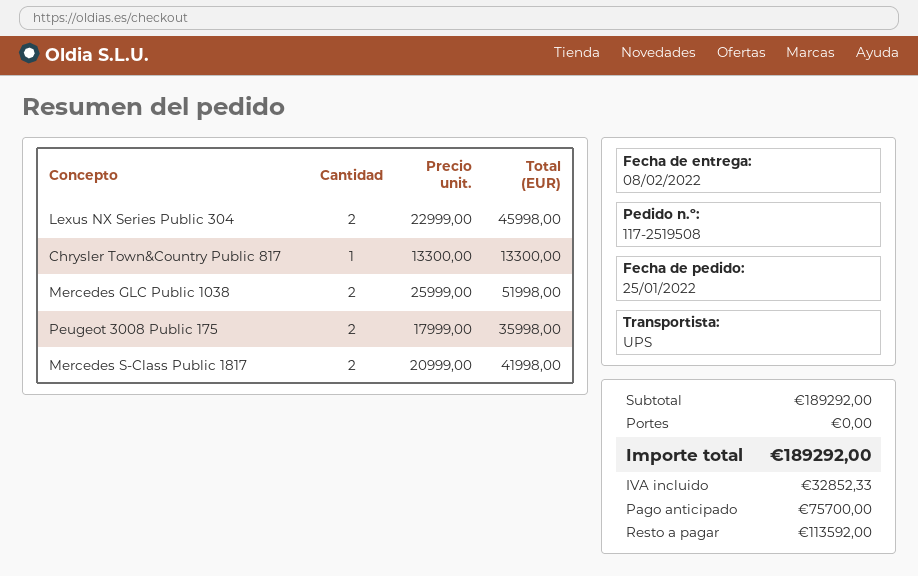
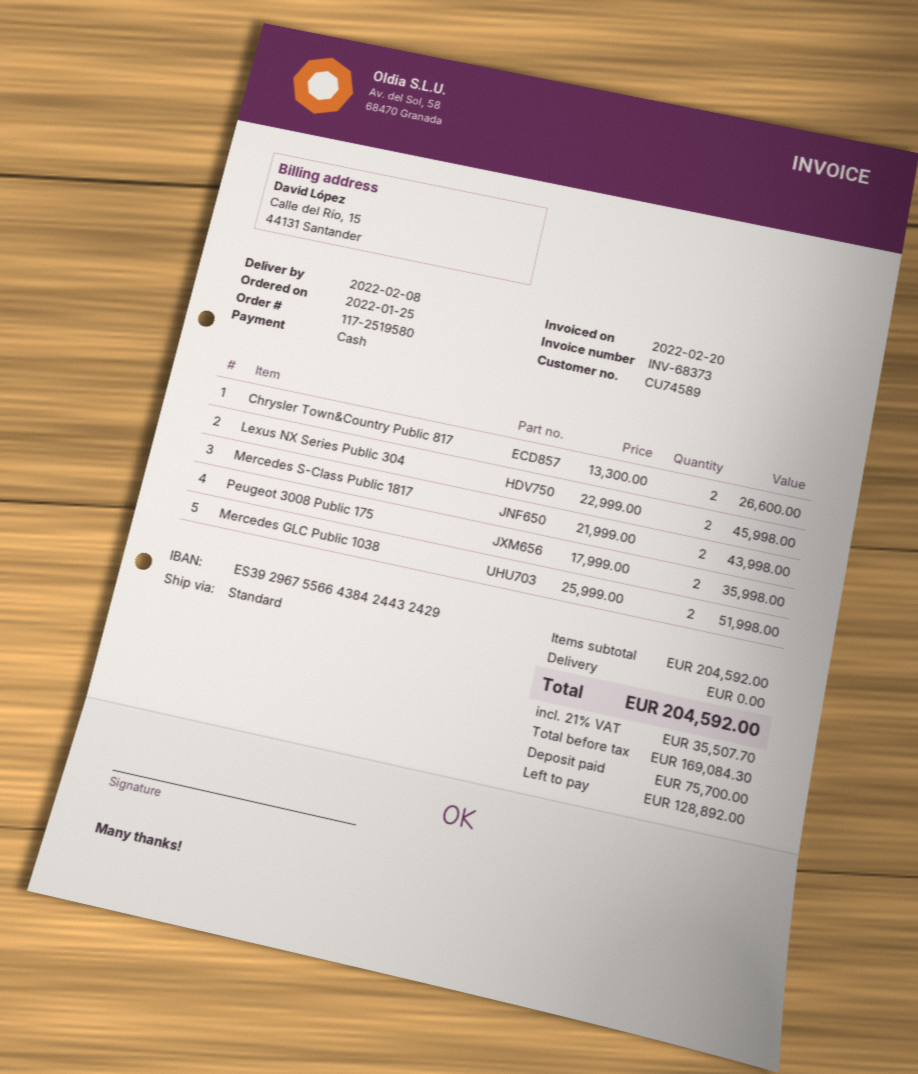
order number: 117-2519508 -> 117-2519580
shipping method: UPS -> standard
Chrysler Town&Country Public 817: 1 x 13300.00 = 13300.00 -> 2 x 13300.00 = 26600.00
Mercedes S-Class Public 1817: 2 x 20999.00 = 41998.00 -> 2 x 21999.00 = 43998.00
subtotal: 189292.00 -> 204592.00
tax: 32852.33 -> 35507.70
total: 189292.00 -> 204592.00
balance: 113592.00 -> 128892.00

